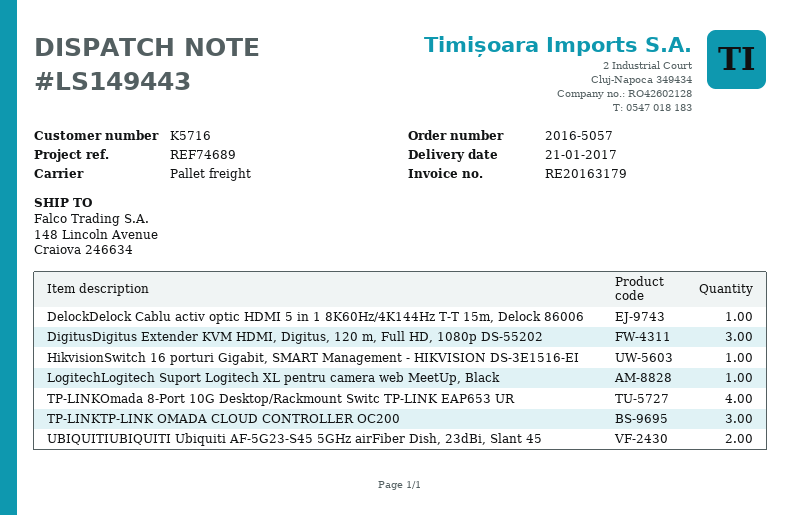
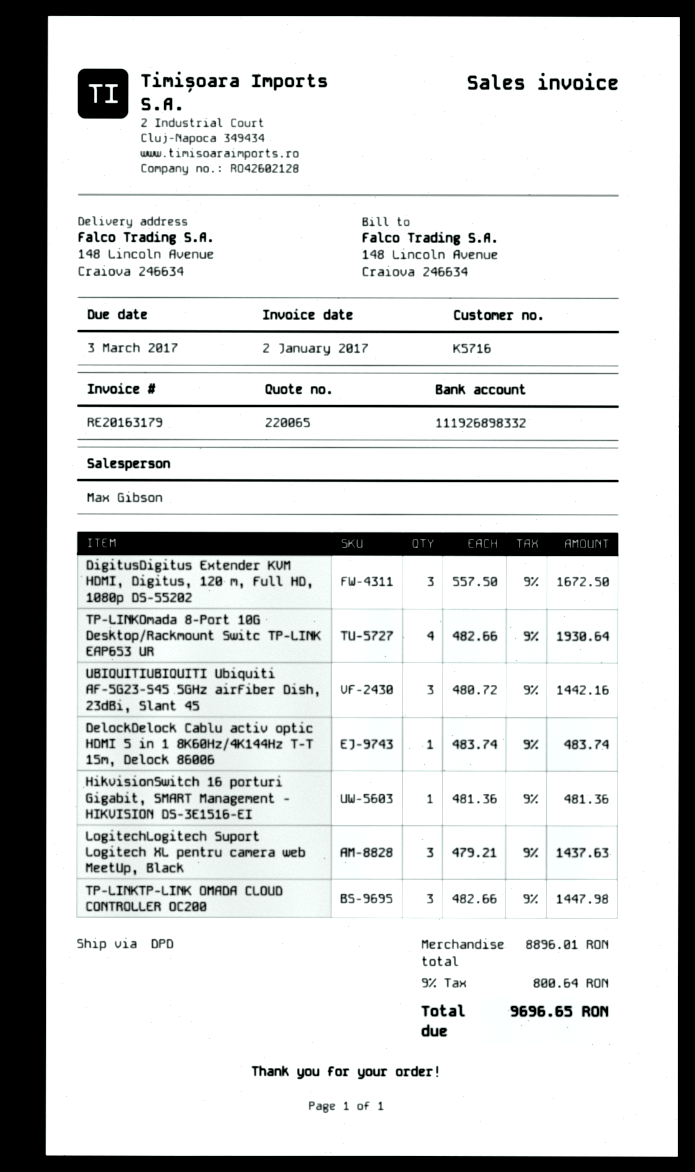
shipping method: pallet freight -> DPD
LogitechLogitech Suport Logitech XL pentru camera web MeetUp, Black: 1 -> 3
UBIQUITIUBIQUITI Ubiquiti AF-5G23-S45 5GHz airFiber Dish, 23dBi, Slant 45: 2 -> 3

